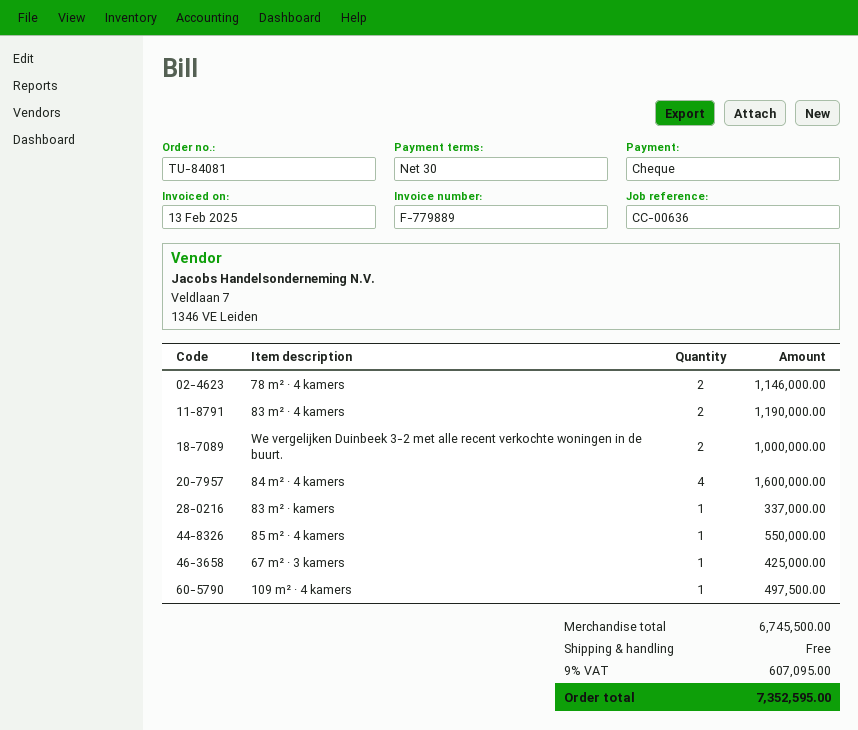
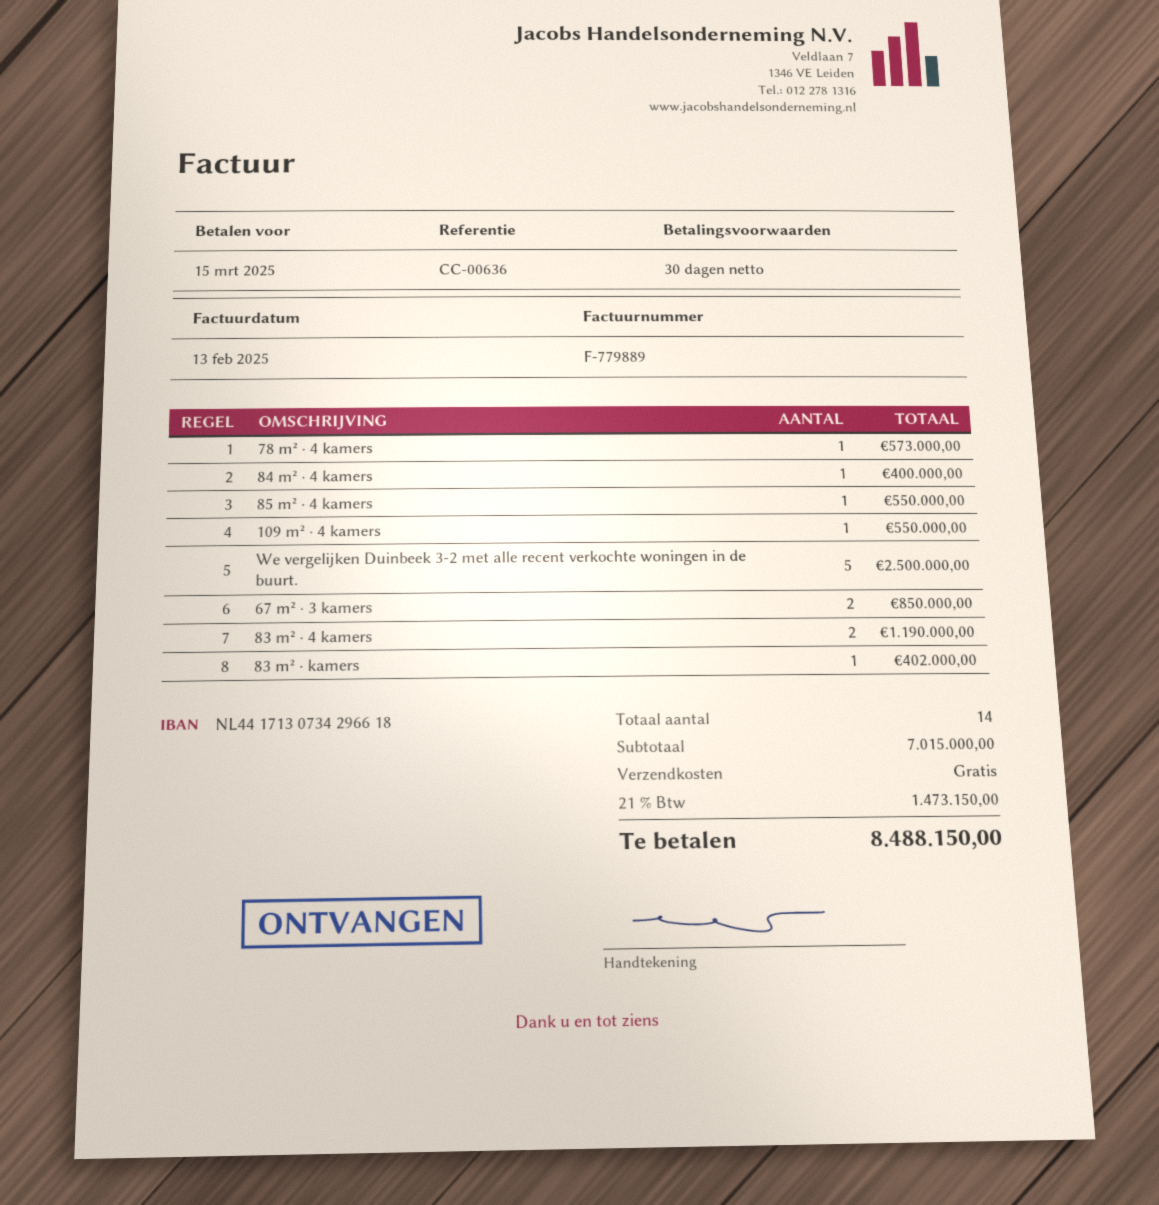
78 m² · 4 kamers: 2 for 1146000.00 -> 1 for 573000.00
We vergelijken Duinbeek 3-2 met alle recent verkochte woningen in de buurt.: 2 for 1000000.00 -> 5 for 2500000.00
84 m² · 4 kamers: 4 for 1600000.00 -> 1 for 400000.00
83 m² · kamers: 1 for 337000.00 -> 1 for 402000.00
67 m² · 3 kamers: 1 for 425000.00 -> 2 for 850000.00
109 m² · 4 kamers: 1 for 497500.00 -> 1 for 550000.00
subtotal: 6745500.00 -> 7015000.00
tax: 9% = 607095.00 -> 21% = 1473150.00
total: 7352595.00 -> 8488150.00

